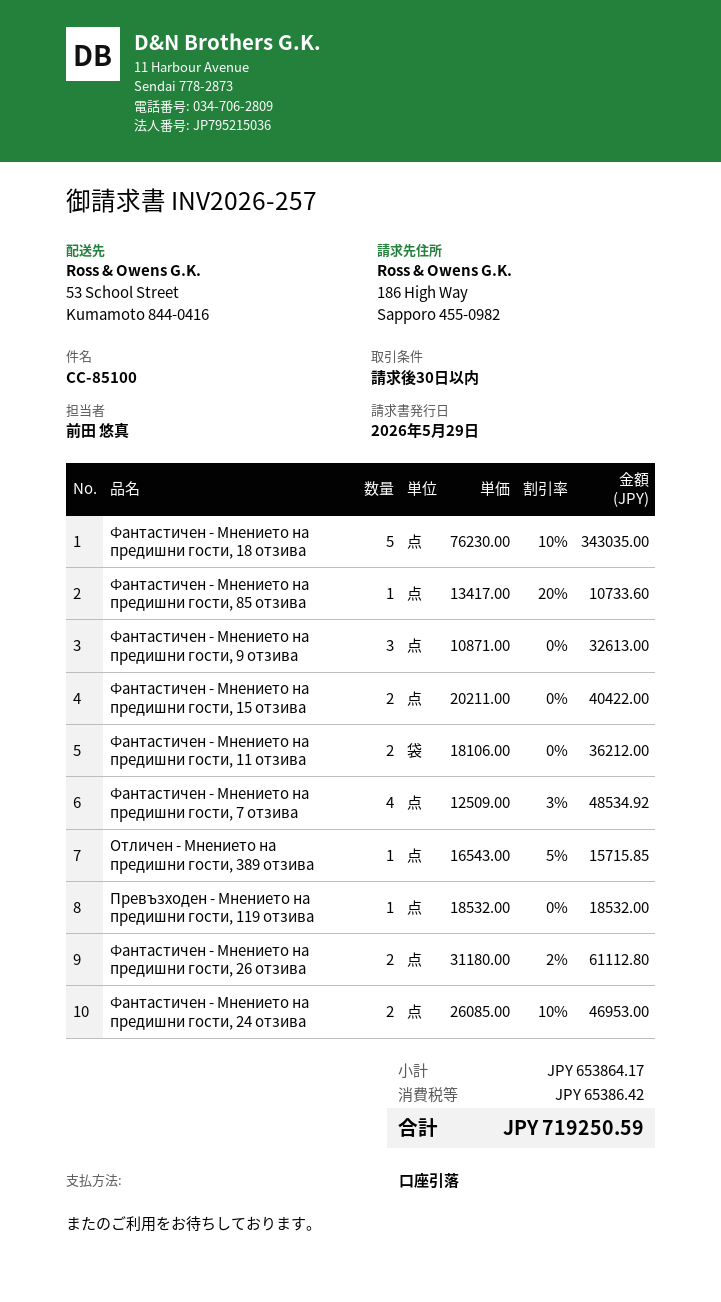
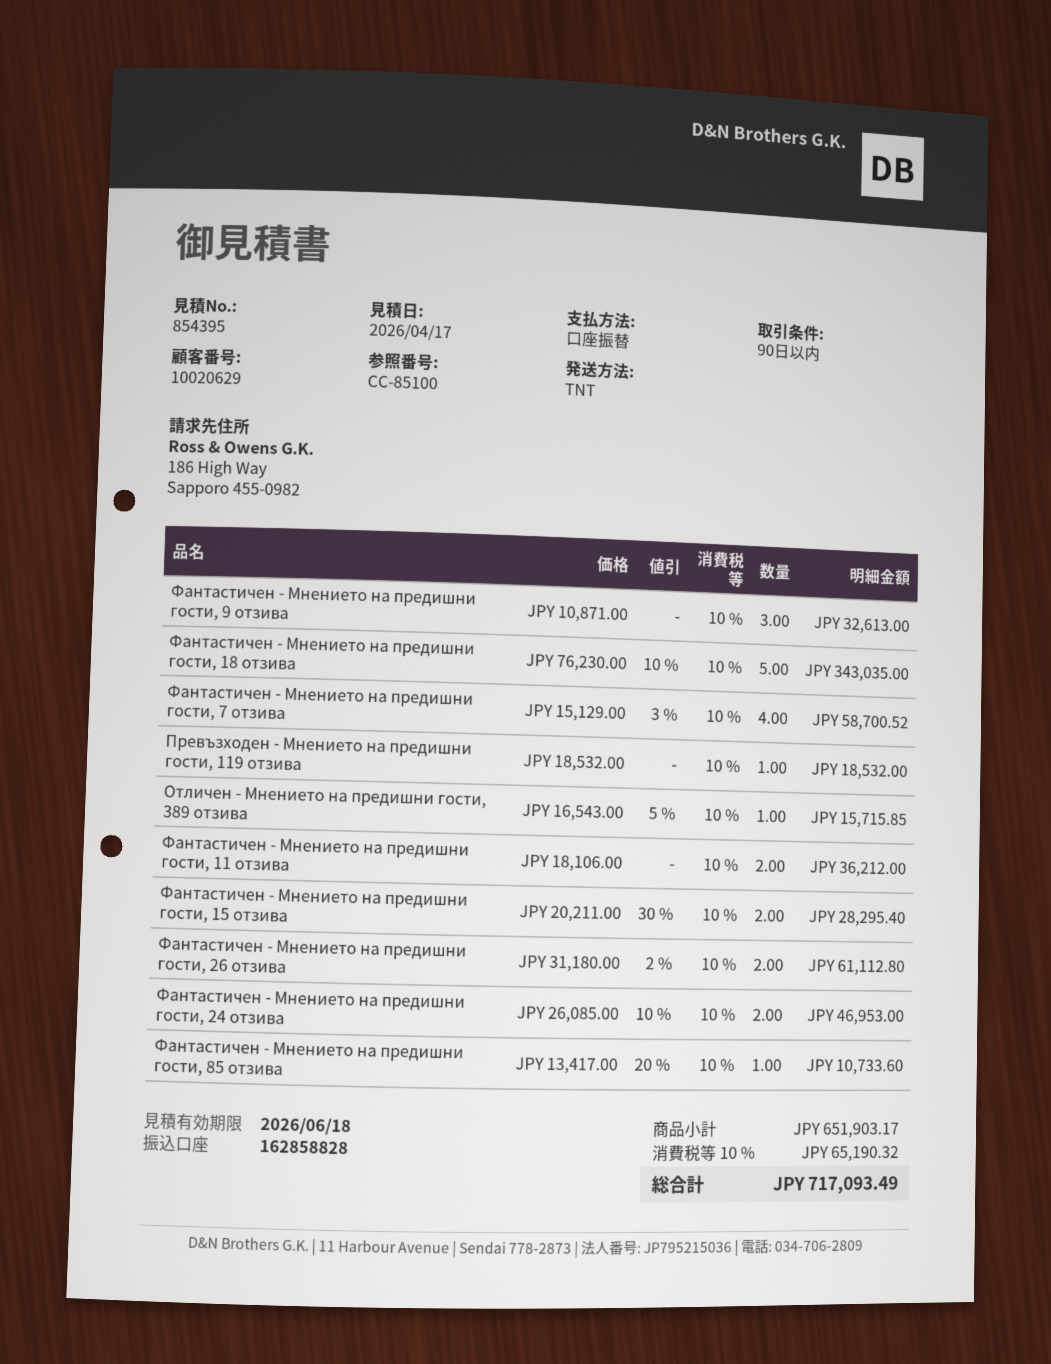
payment terms: 30 days -> 90 days
Фантастичен - Мнението на предишни гости, 15 отзива: 2 x 20211.00 = 40422.00 -> 2 x 20211.00 - 30% = 28295.40
Фантастичен - Мнението на предишни гости, 7 отзива: 4 x 12509.00 - 3% = 48534.92 -> 4 x 15129.00 - 3% = 58700.52
subtotal: 653864.17 -> 651903.17
tax: 65386.42 -> 65190.32
total: 719250.59 -> 717093.49

